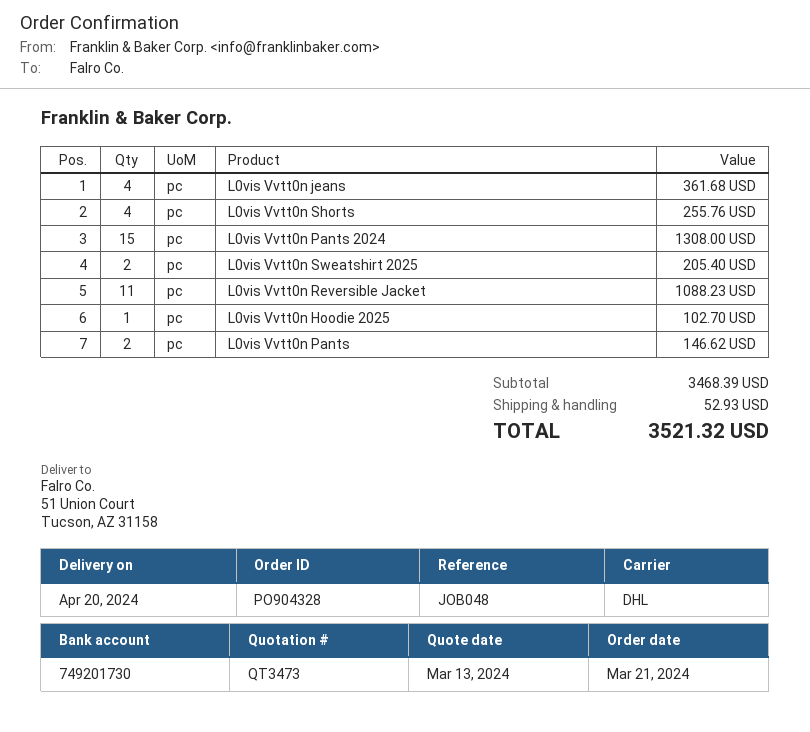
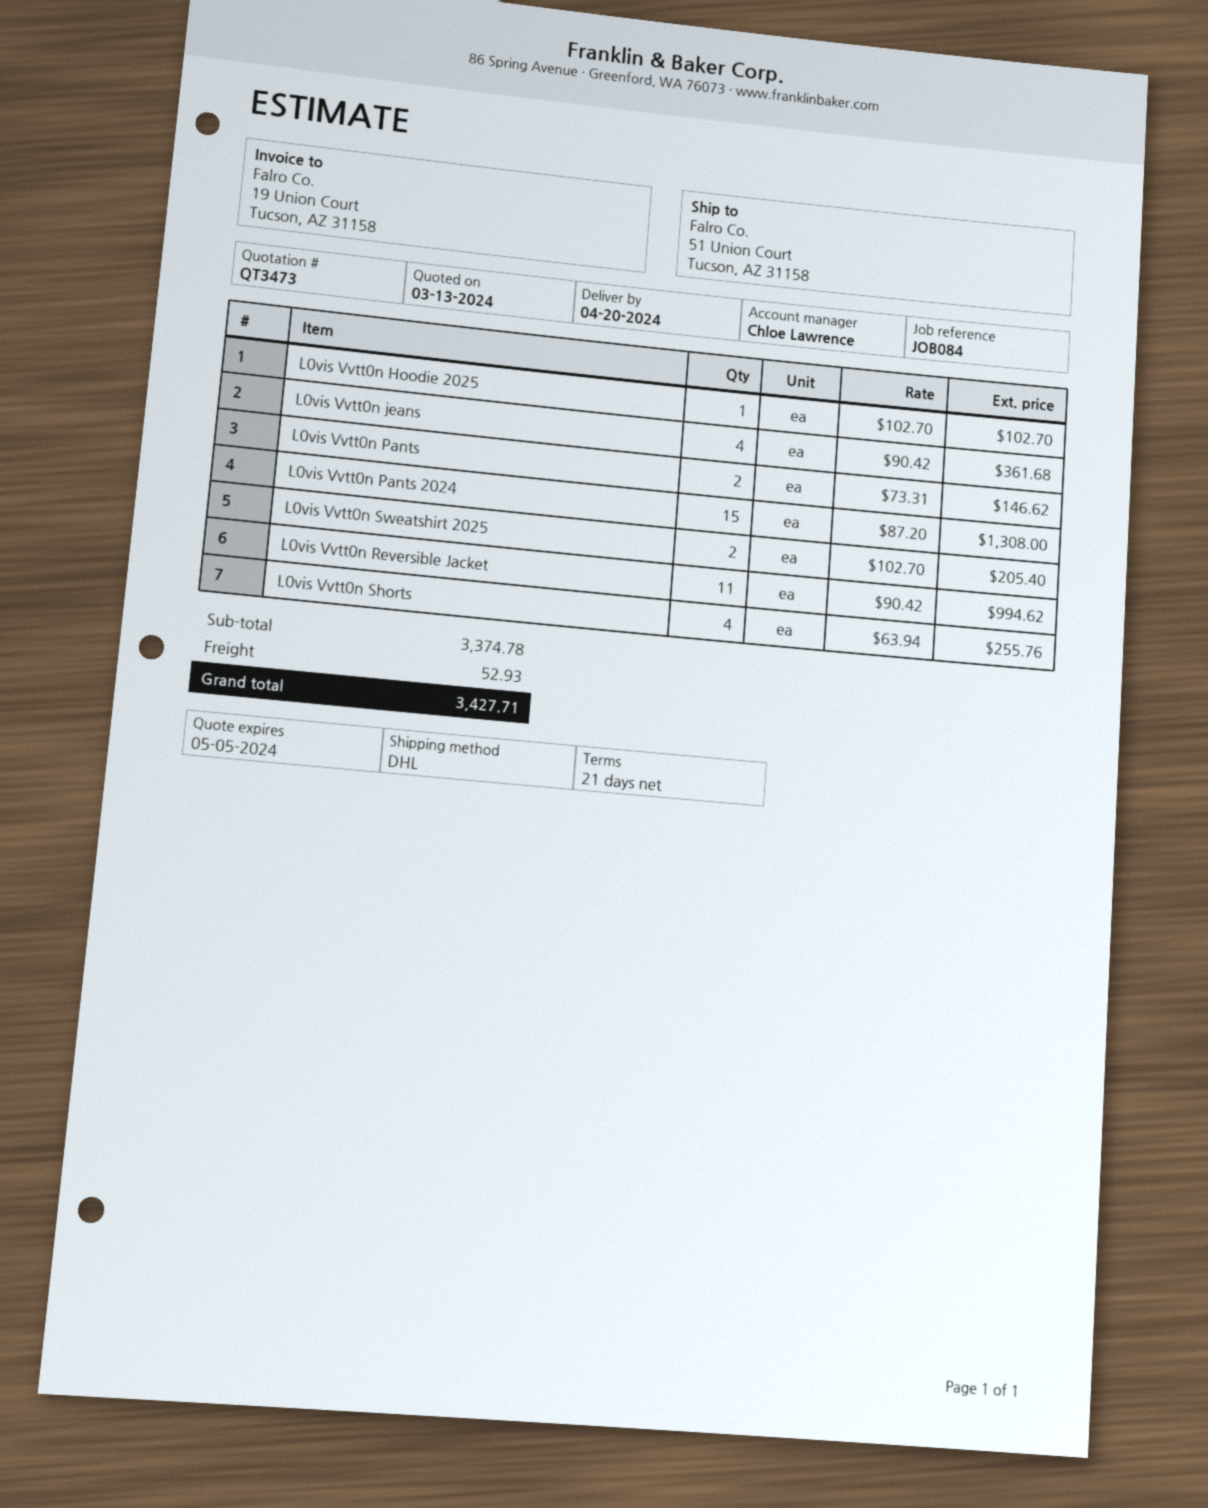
reference: JOB048 -> JOB084
L0vis Vvtt0n Reversible Jacket: 11 for 1088.23 -> 11 for 994.62
subtotal: 3468.39 -> 3374.78
total: 3521.32 -> 3427.71

